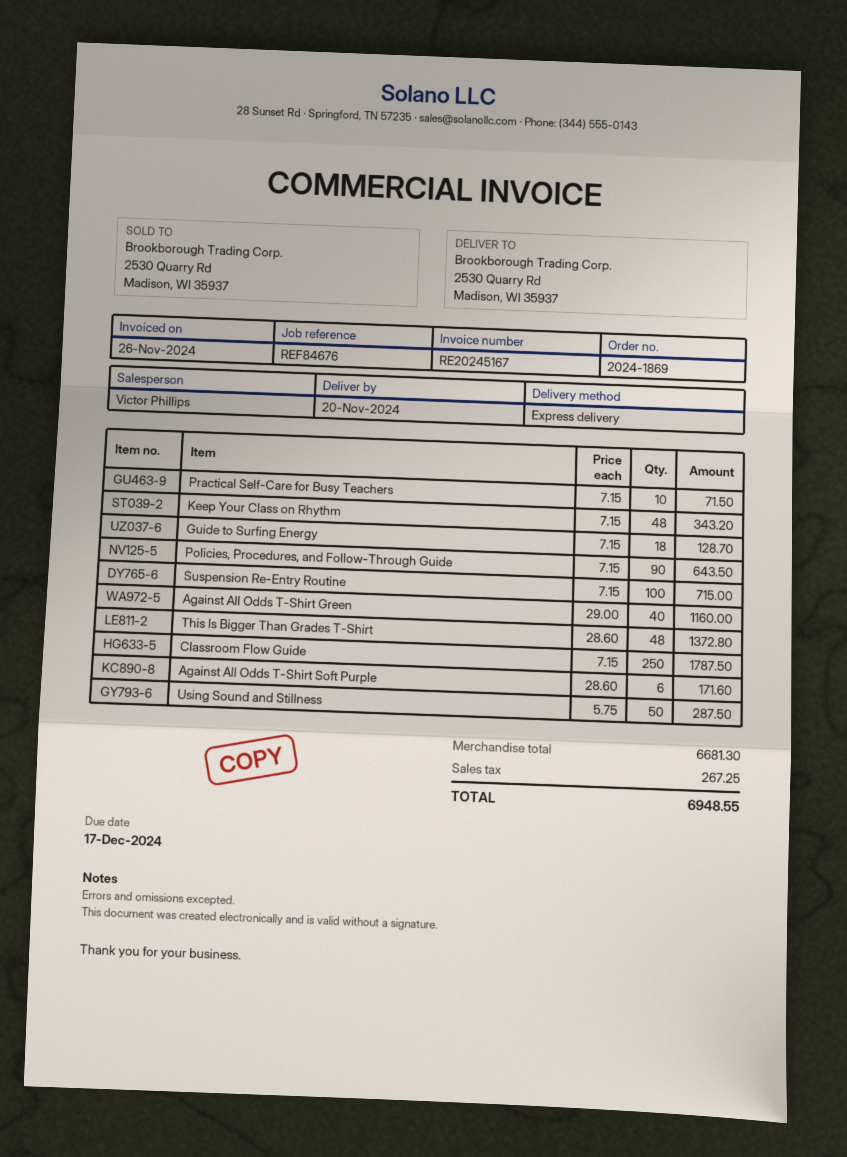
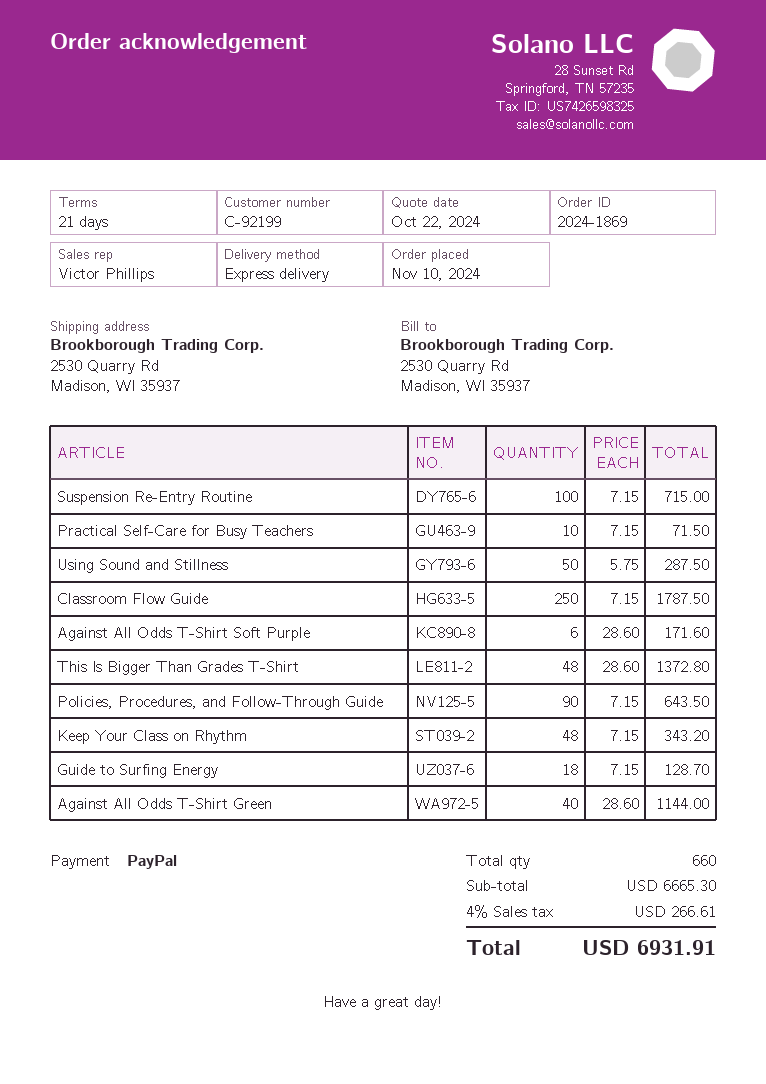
Against All Odds T-Shirt Green: 40 x 29.00 = 1160.00 -> 40 x 28.60 = 1144.00
subtotal: 6681.30 -> 6665.30
tax: 267.25 -> 266.61
total: 6948.55 -> 6931.91

